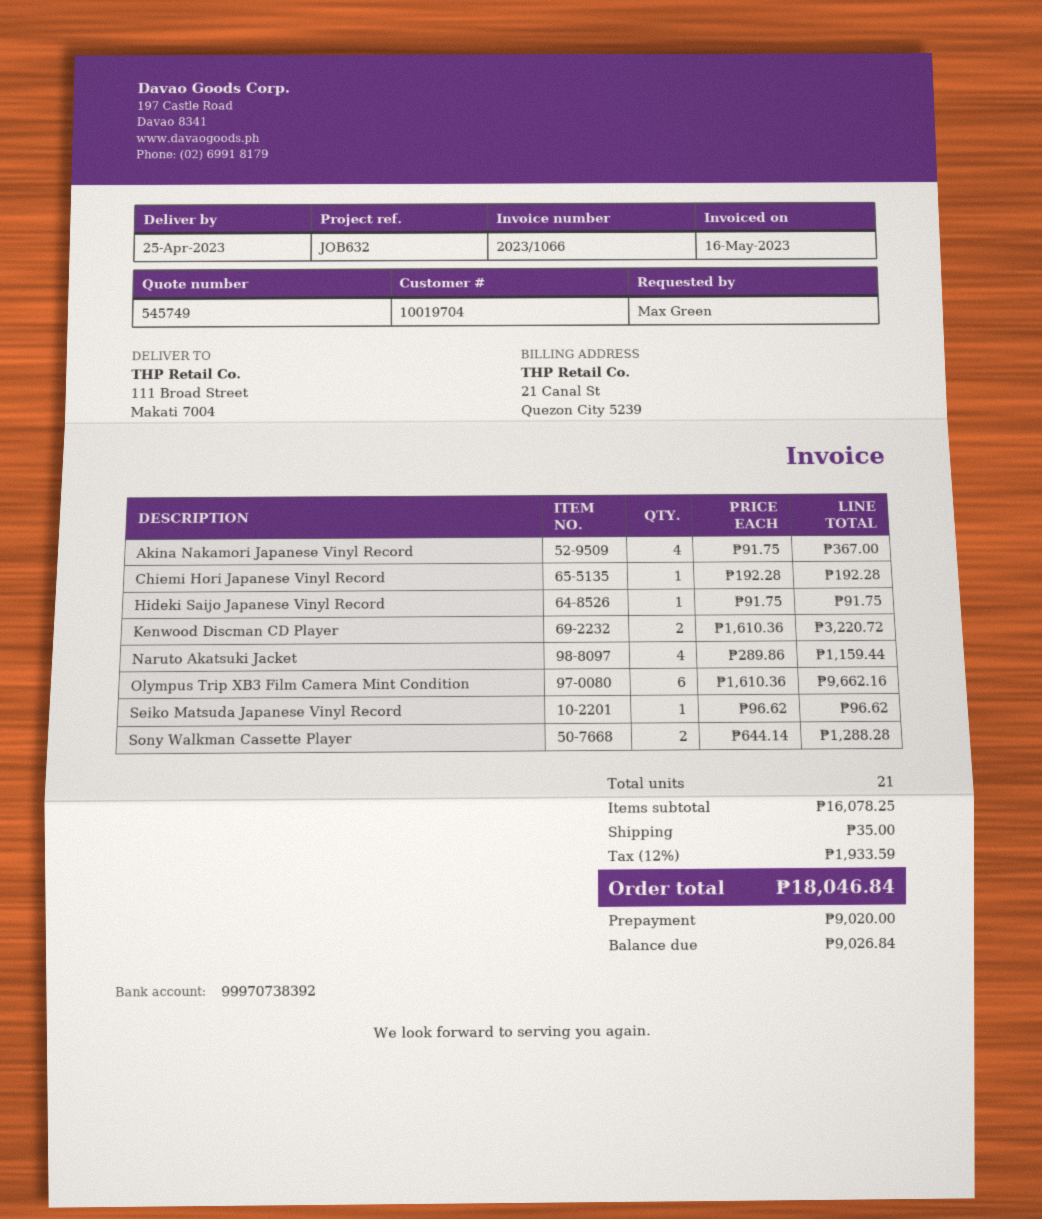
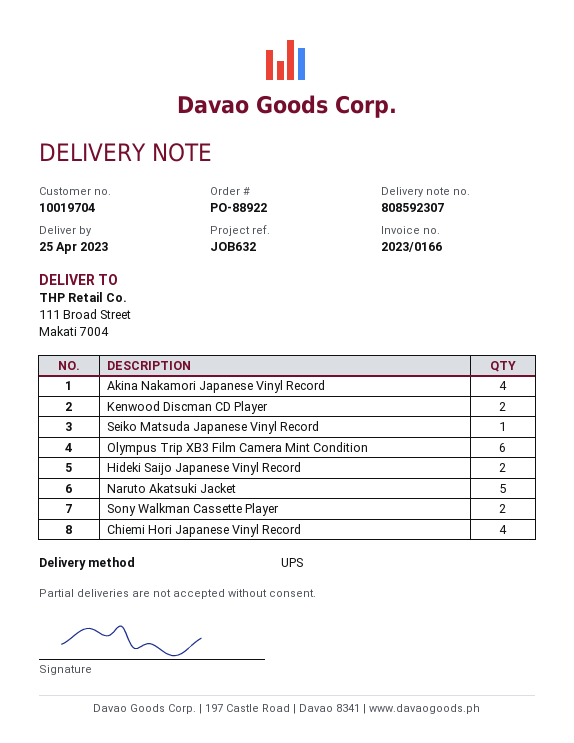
invoice number: 2023/1066 -> 2023/0166
Chiemi Hori Japanese Vinyl Record: 1 -> 4
Hideki Saijo Japanese Vinyl Record: 1 -> 2
Naruto Akatsuki Jacket: 4 -> 5

